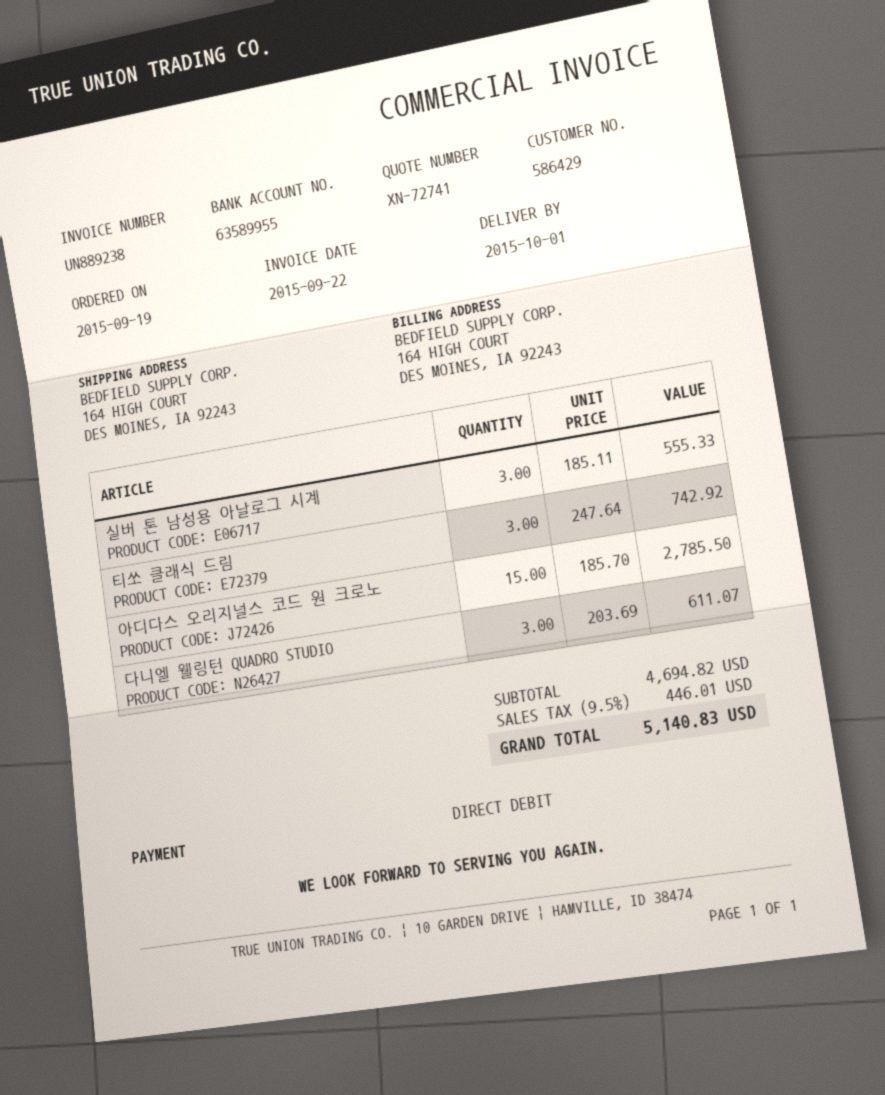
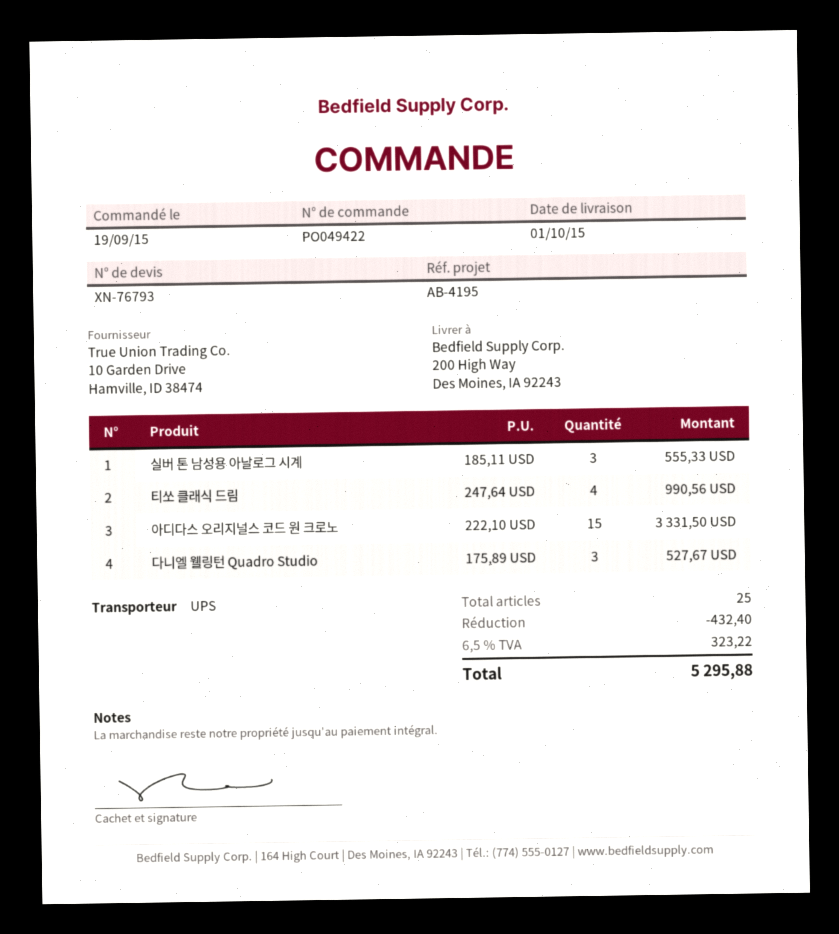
quote number: XN-72741 -> XN-76793
ship to: 164 HIGH COURT, DES MOINES, IA 92243 -> 200 High Way, Des Moines, IA 92243
티쏘 클래식 드림: 3 x 247.64 = 742.92 -> 4 x 247.64 = 990.56
아디다스 오리지널스 코드 원 크로노: 15 x 185.70 = 2785.50 -> 15 x 222.10 = 3331.50
다니엘 웰링턴 QUADRO STUDIO: 3 x 203.69 = 611.07 -> 3 x 175.89 = 527.67
discount: none -> 432.40
tax: 9.5% = 446.01 -> 6.5% = 323.22
total: 5140.83 -> 5295.88

